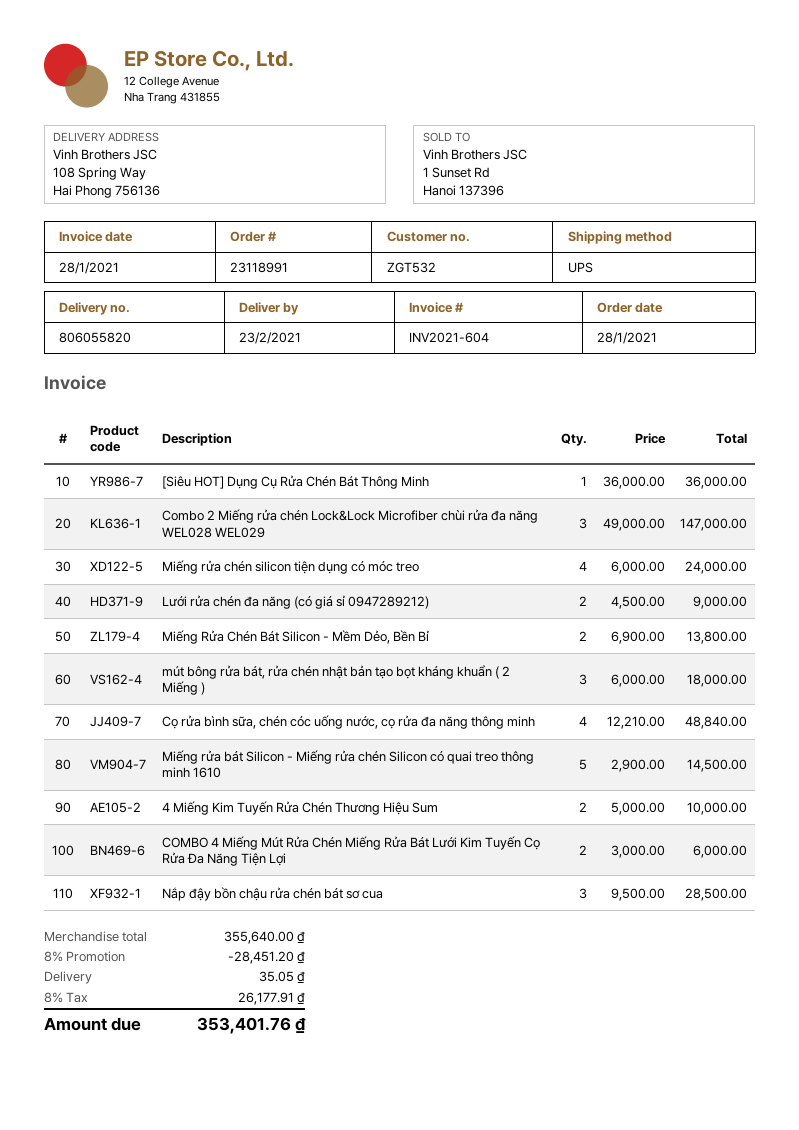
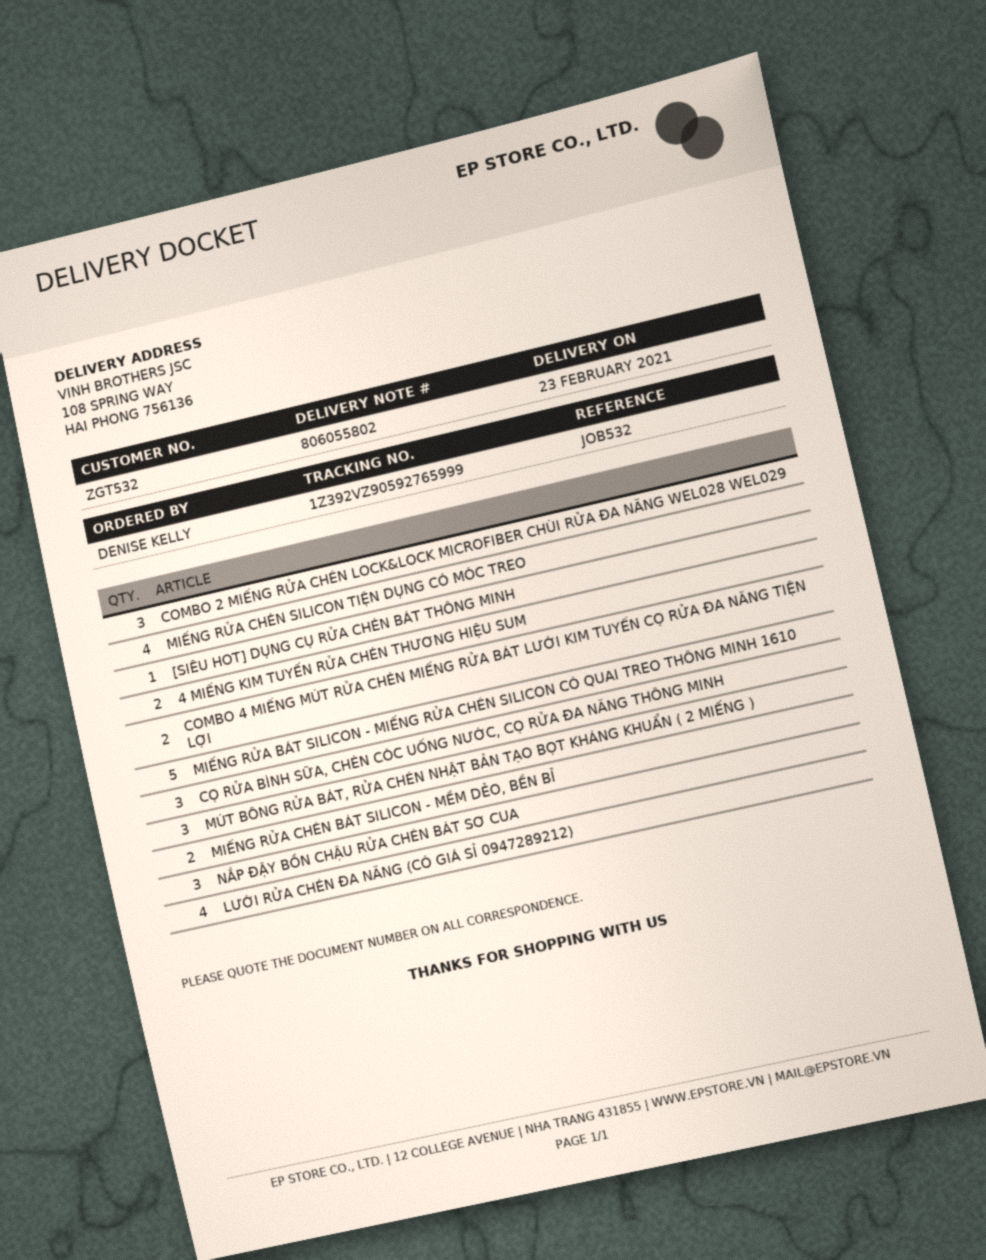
delivery note number: 806055820 -> 806055802
Lưới rửa chén đa năng (có giá sỉ 0947289212): 2 -> 4
Cọ rửa bình sữa, chén cóc uống nước, cọ rửa đa năng thông minh: 4 -> 3

